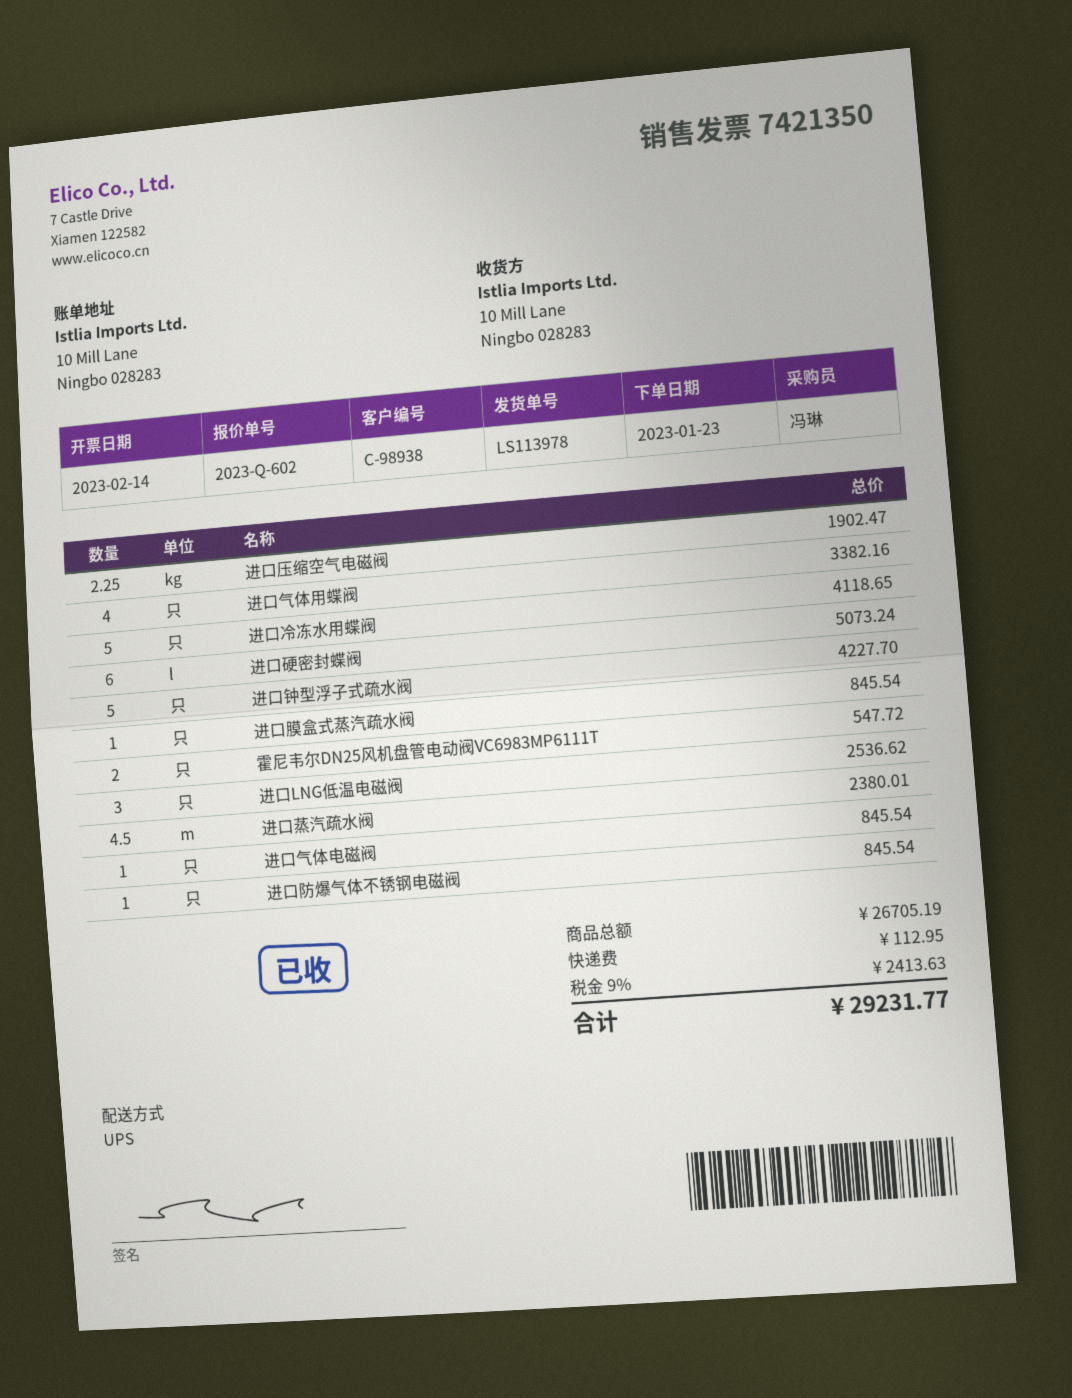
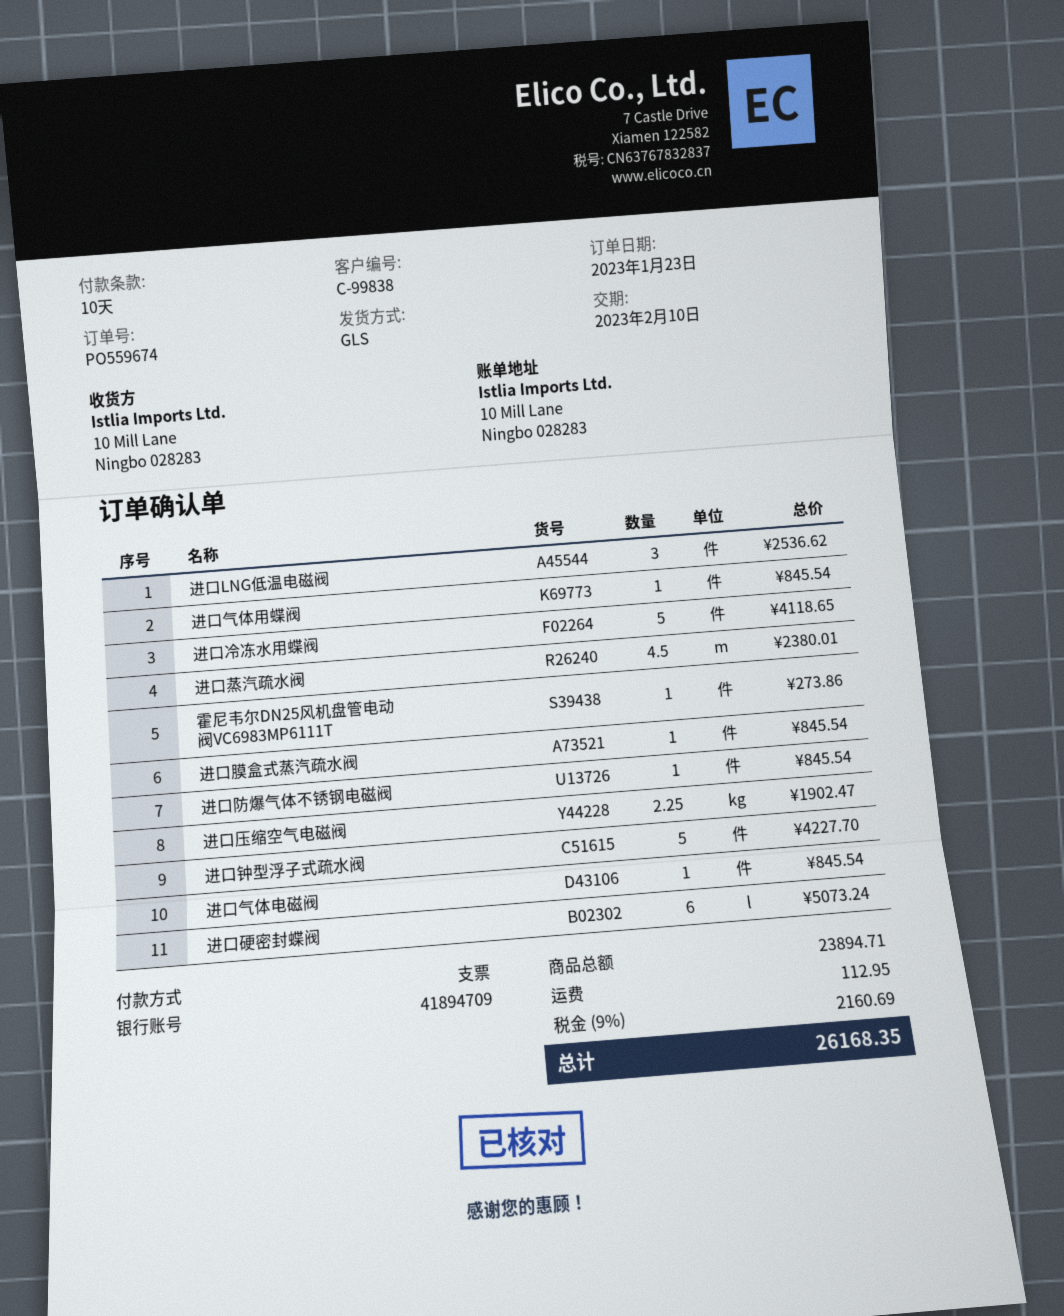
customer number: C-98938 -> C-99838
shipping method: UPS -> GLS
进口气体用蝶阀: 4 for 3382.16 -> 1 for 845.54
霍尼韦尔DN25风机盘管电动阀VC6983MP6111T: 2 for 547.72 -> 1 for 273.86
subtotal: 26705.19 -> 23894.71
tax: 9% = 2413.63 -> 9% = 2160.69
total: 29231.77 -> 26168.35

